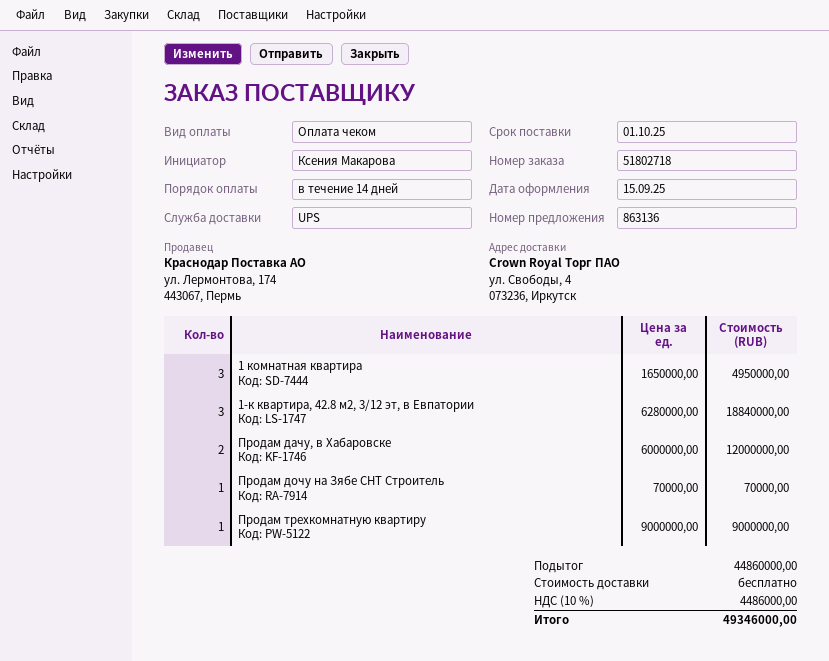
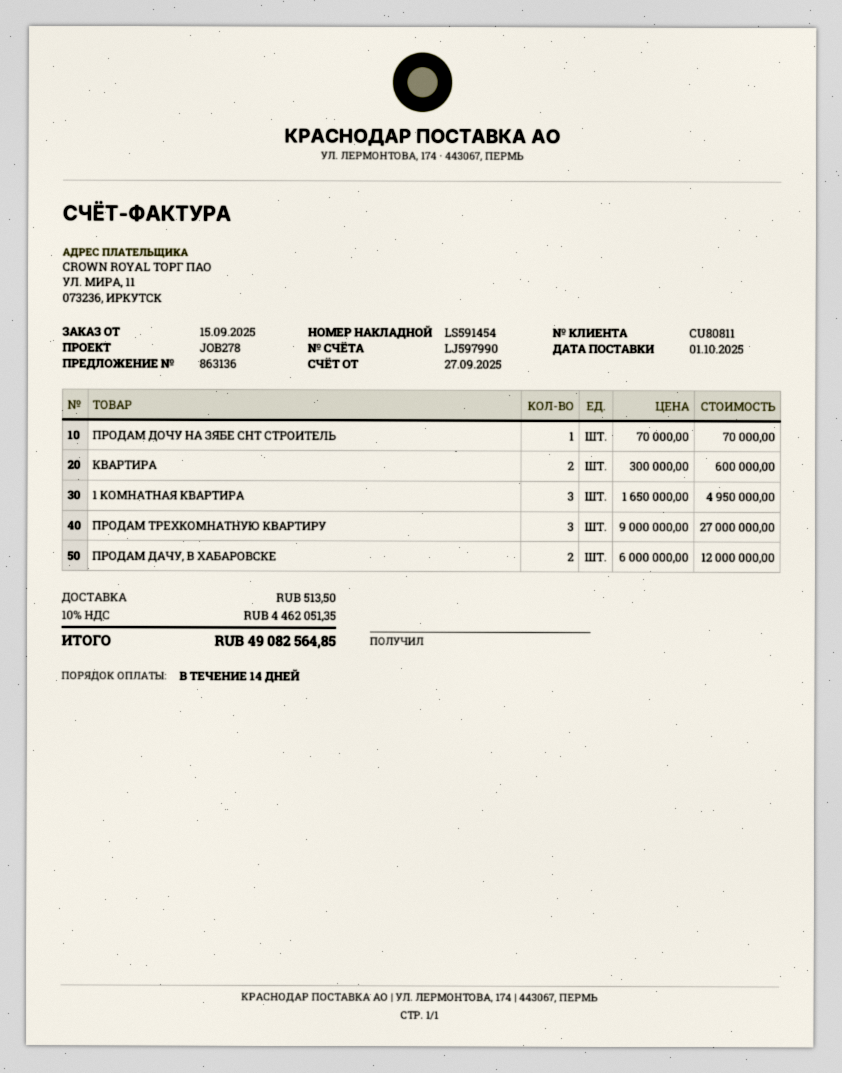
1-к квартира, 42.8 м2, 3/12 эт, в Евпатории: 3 x 6280000.00 = 18840000.00 -> none
Продам трехкомнатную квартиру: 1 x 9000000.00 = 9000000.00 -> 3 x 9000000.00 = 27000000.00
КВАРТИРА: none -> 2 x 300000.00 = 600000.00
shipping: 0.00 -> 513.50
tax: 10% = 4486000.00 -> 10% = 4462051.35
total: 49346000.00 -> 49082564.85

